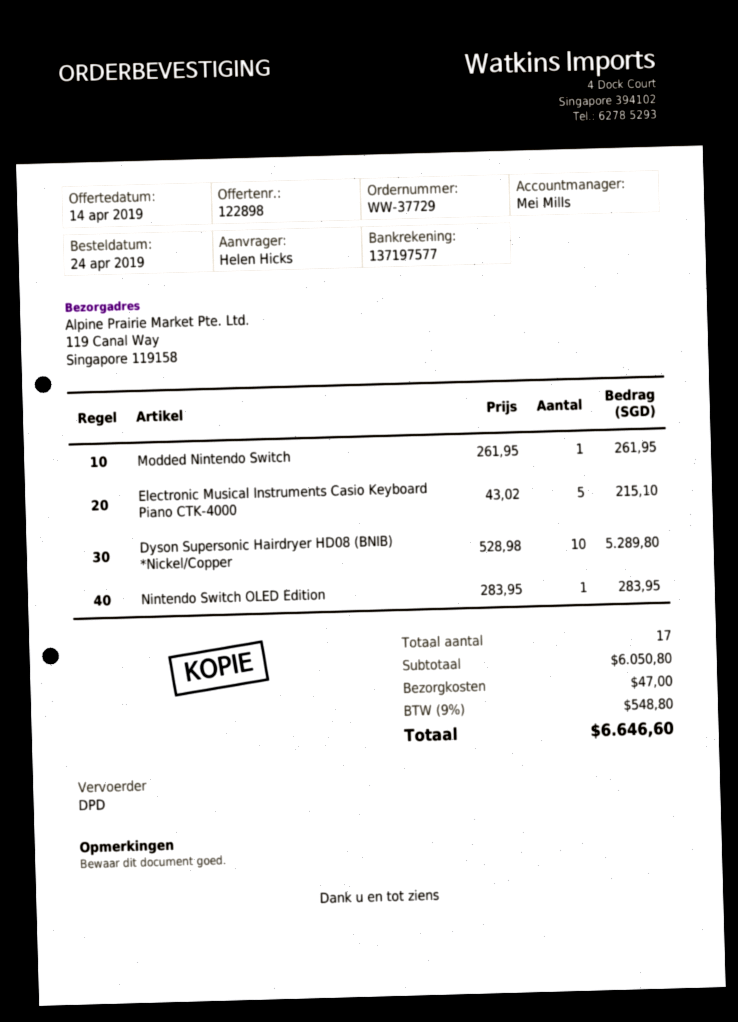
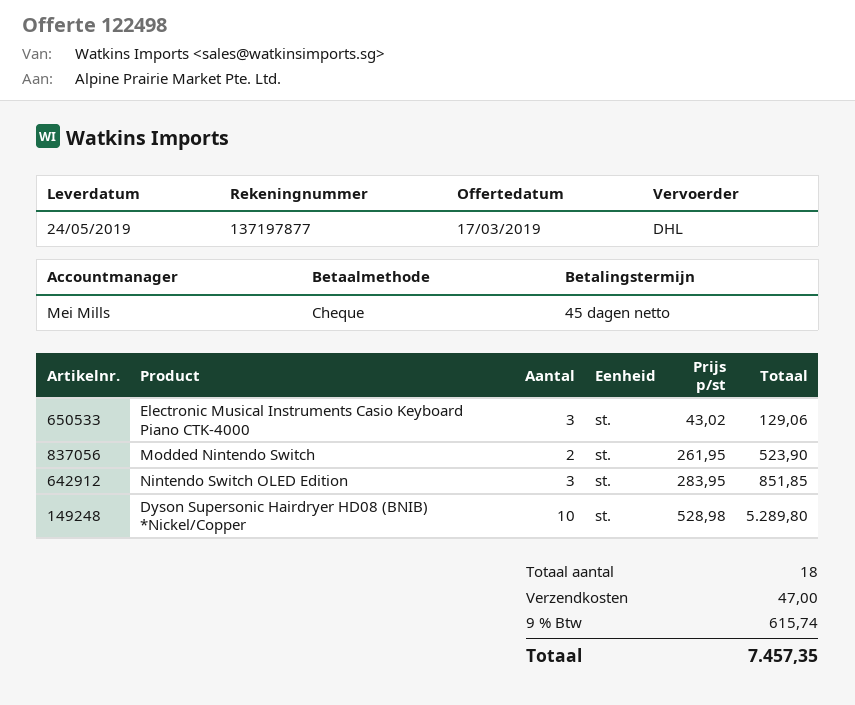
quote number: 122898 -> 122498
quote date: 2019-04-14 -> 2019-03-17
bank account: 137197577 -> 137197877
shipping method: DPD -> DHL
Modded Nintendo Switch: 1 x 261.95 = 261.95 -> 2 x 261.95 = 523.90
Electronic Musical Instruments Casio Keyboard Piano CTK-4000: 5 x 43.02 = 215.10 -> 3 x 43.02 = 129.06
Nintendo Switch OLED Edition: 1 x 283.95 = 283.95 -> 3 x 283.95 = 851.85
total quantity: 17 -> 18
tax: 9% = 548.80 -> 9% = 615.74
total: 6646.60 -> 7457.35

